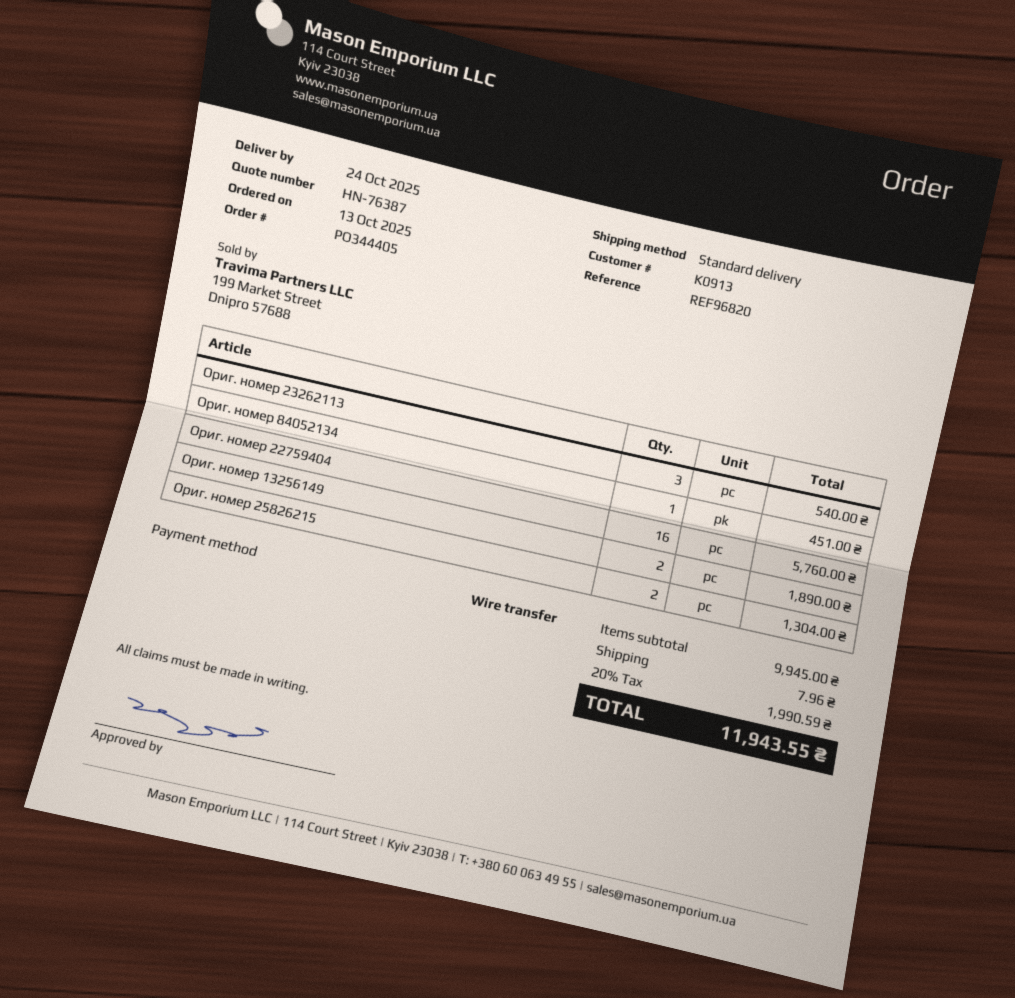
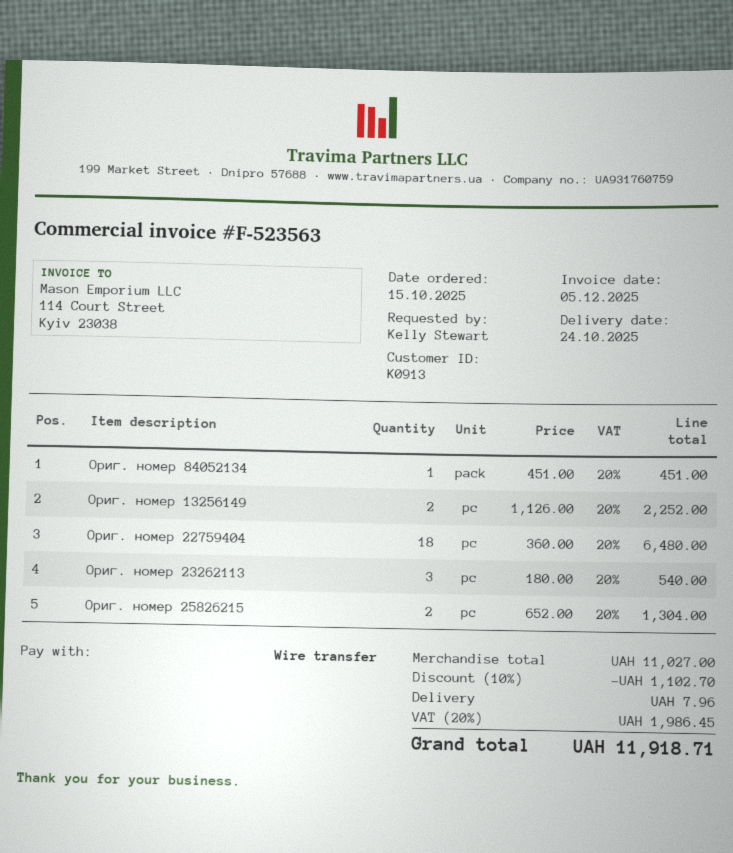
order date: 2025-10-13 -> 2025-10-15
Ориг. номер 22759404: 16 for 5760.00 -> 18 for 6480.00
Ориг. номер 13256149: 2 for 1890.00 -> 2 for 2252.00
subtotal: 9945.00 -> 11027.00
discount: none -> 10% = 1102.70
tax: 20% = 1990.59 -> 20% = 1986.45
total: 11943.55 -> 11918.71

